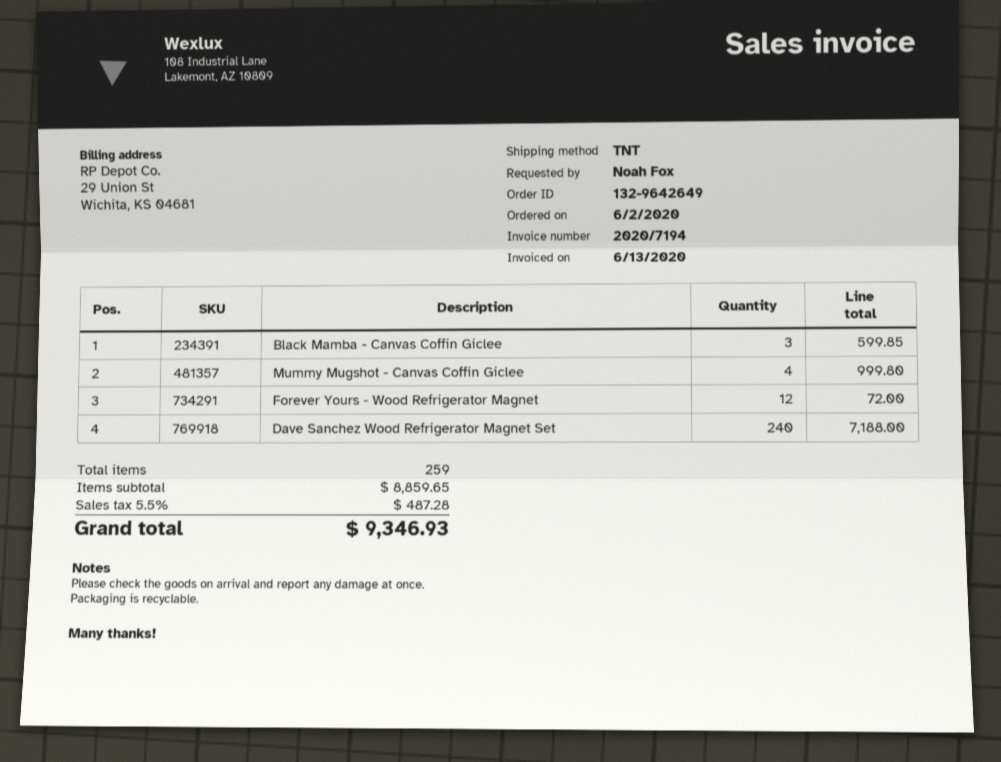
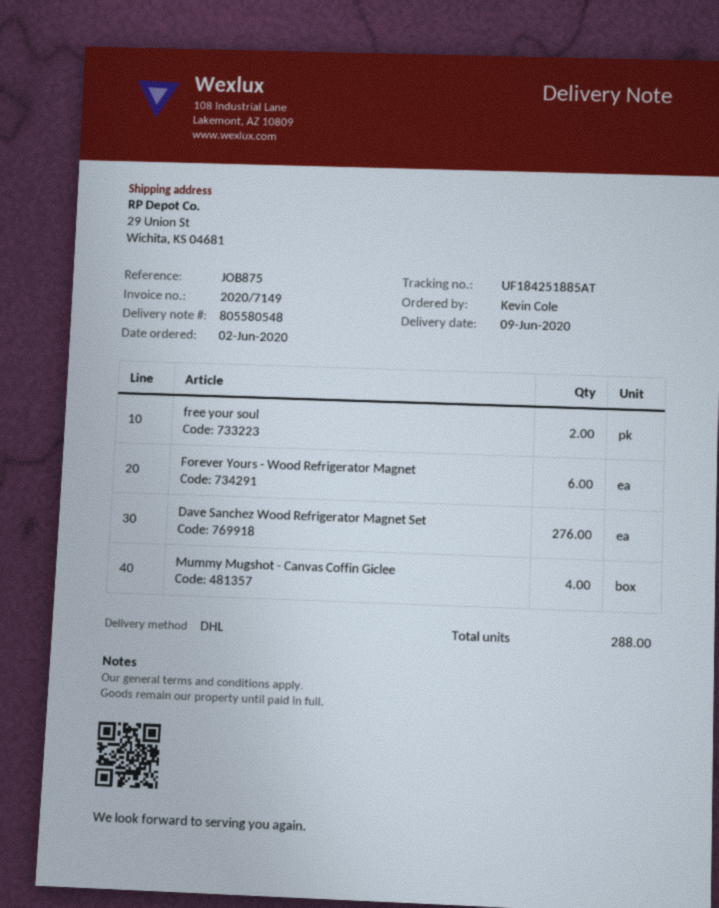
invoice number: 2020/7194 -> 2020/7149
ordered by: Noah Fox -> Kevin Cole
shipping method: TNT -> DHL
Black Mamba - Canvas Coffin Giclee: 3 -> none
Forever Yours - Wood Refrigerator Magnet: 12 -> 6
Dave Sanchez Wood Refrigerator Magnet Set: 240 -> 276
free your soul: none -> 2
total quantity: 259 -> 288

